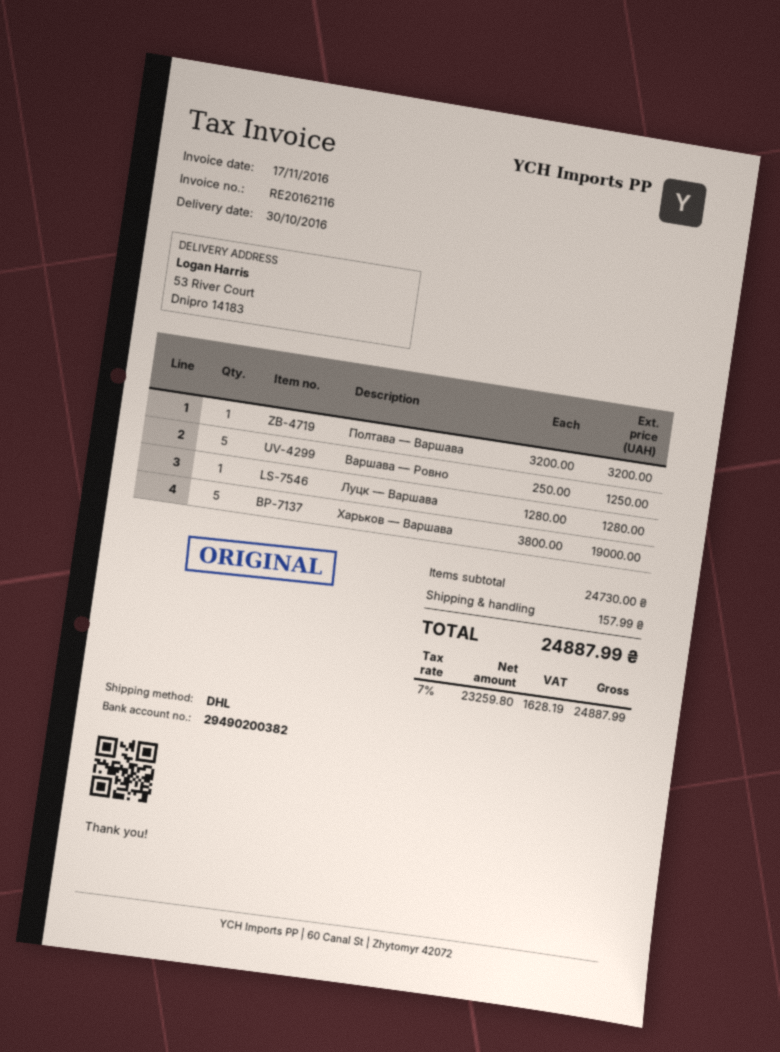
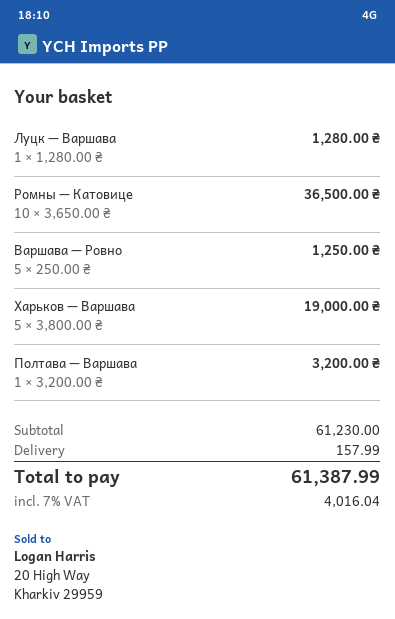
Ромны — Катовице: none -> 10 x 3650.00 = 36500.00
subtotal: 24730.00 -> 61230.00
tax: 7% = 1628.19 -> 7% = 4016.04
total: 24887.99 -> 61387.99

